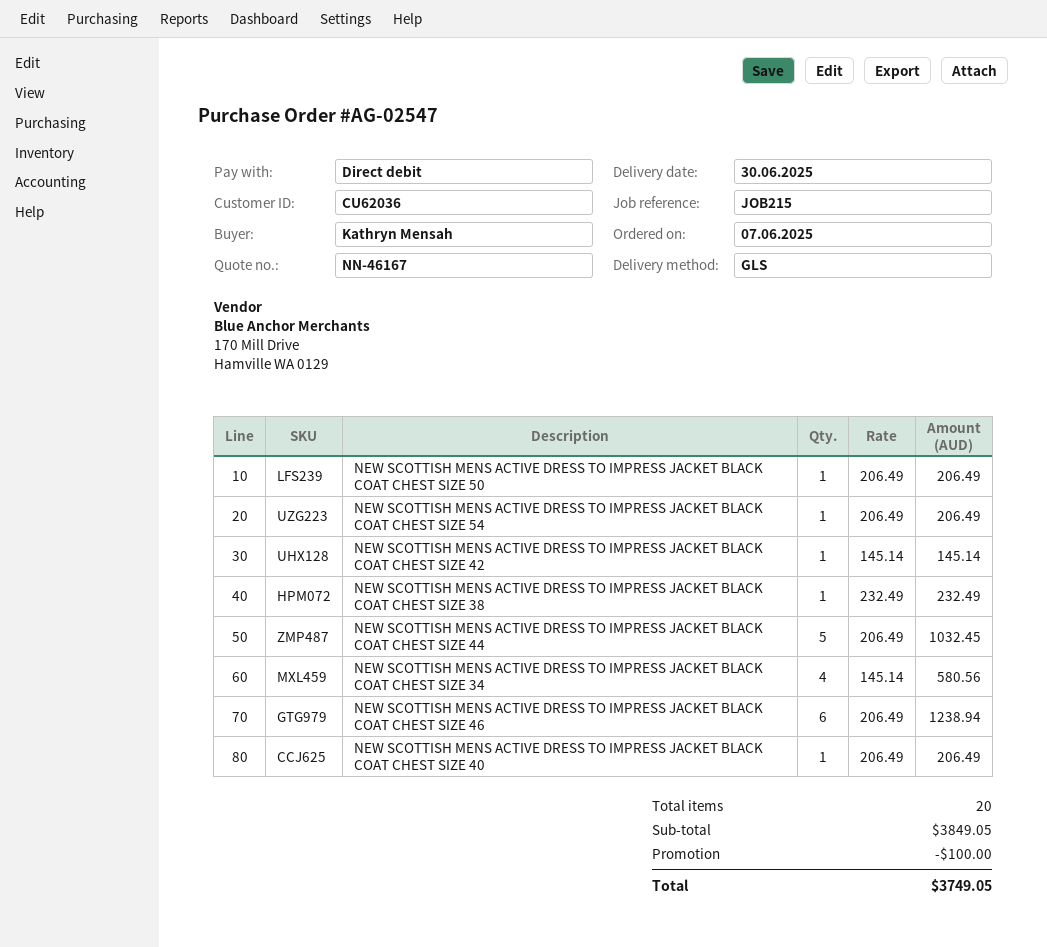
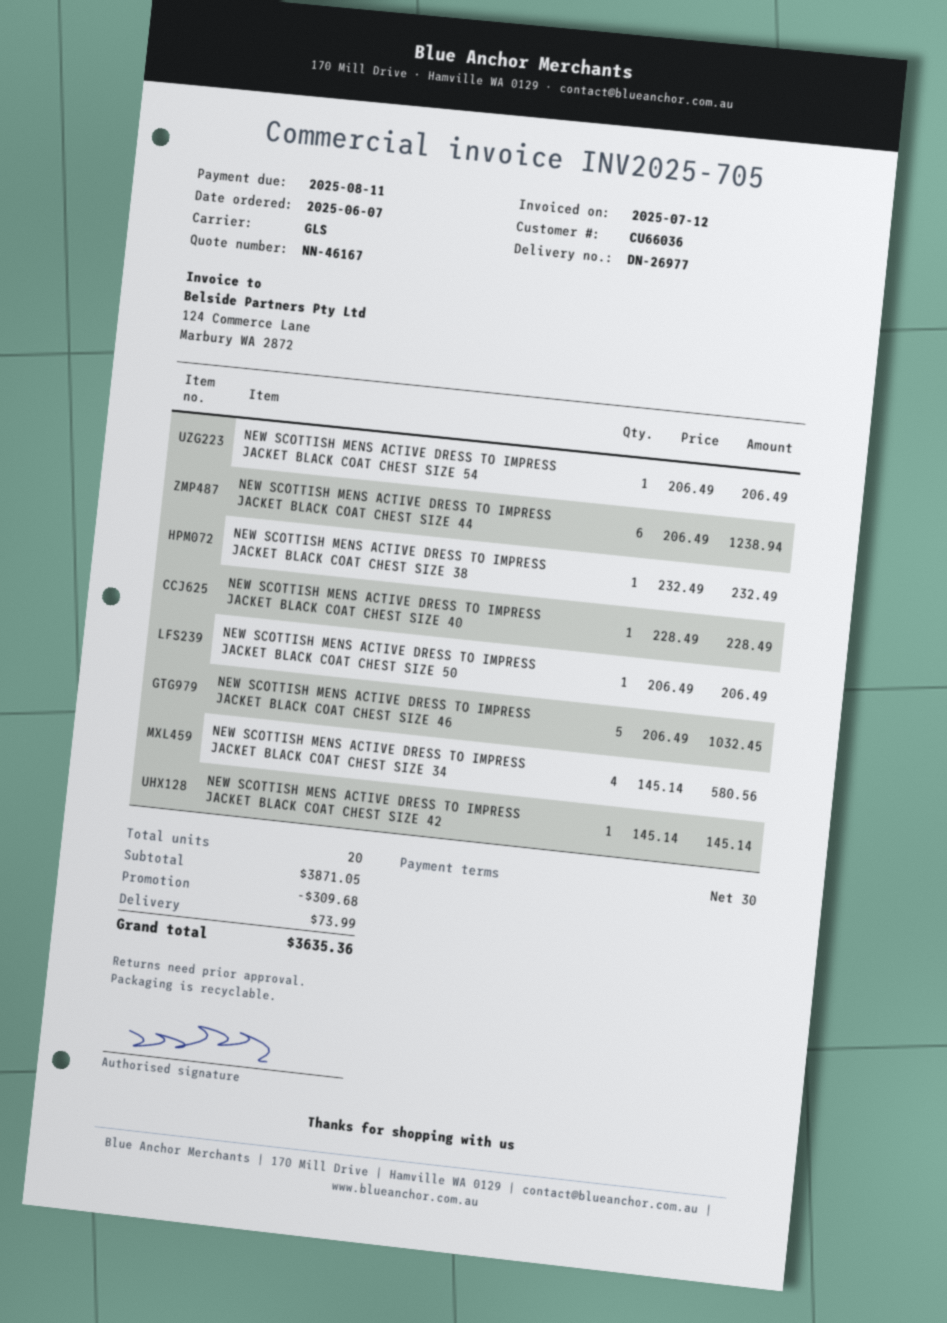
customer number: CU62036 -> CU66036
NEW SCOTTISH MENS ACTIVE DRESS TO IMPRESS JACKET BLACK COAT CHEST SIZE 44: 5 x 206.49 = 1032.45 -> 6 x 206.49 = 1238.94
NEW SCOTTISH MENS ACTIVE DRESS TO IMPRESS JACKET BLACK COAT CHEST SIZE 46: 6 x 206.49 = 1238.94 -> 5 x 206.49 = 1032.45
NEW SCOTTISH MENS ACTIVE DRESS TO IMPRESS JACKET BLACK COAT CHEST SIZE 40: 1 x 206.49 = 206.49 -> 1 x 228.49 = 228.49
subtotal: 3849.05 -> 3871.05
discount: 100.00 -> 309.68
shipping: none -> 73.99
total: 3749.05 -> 3635.36

